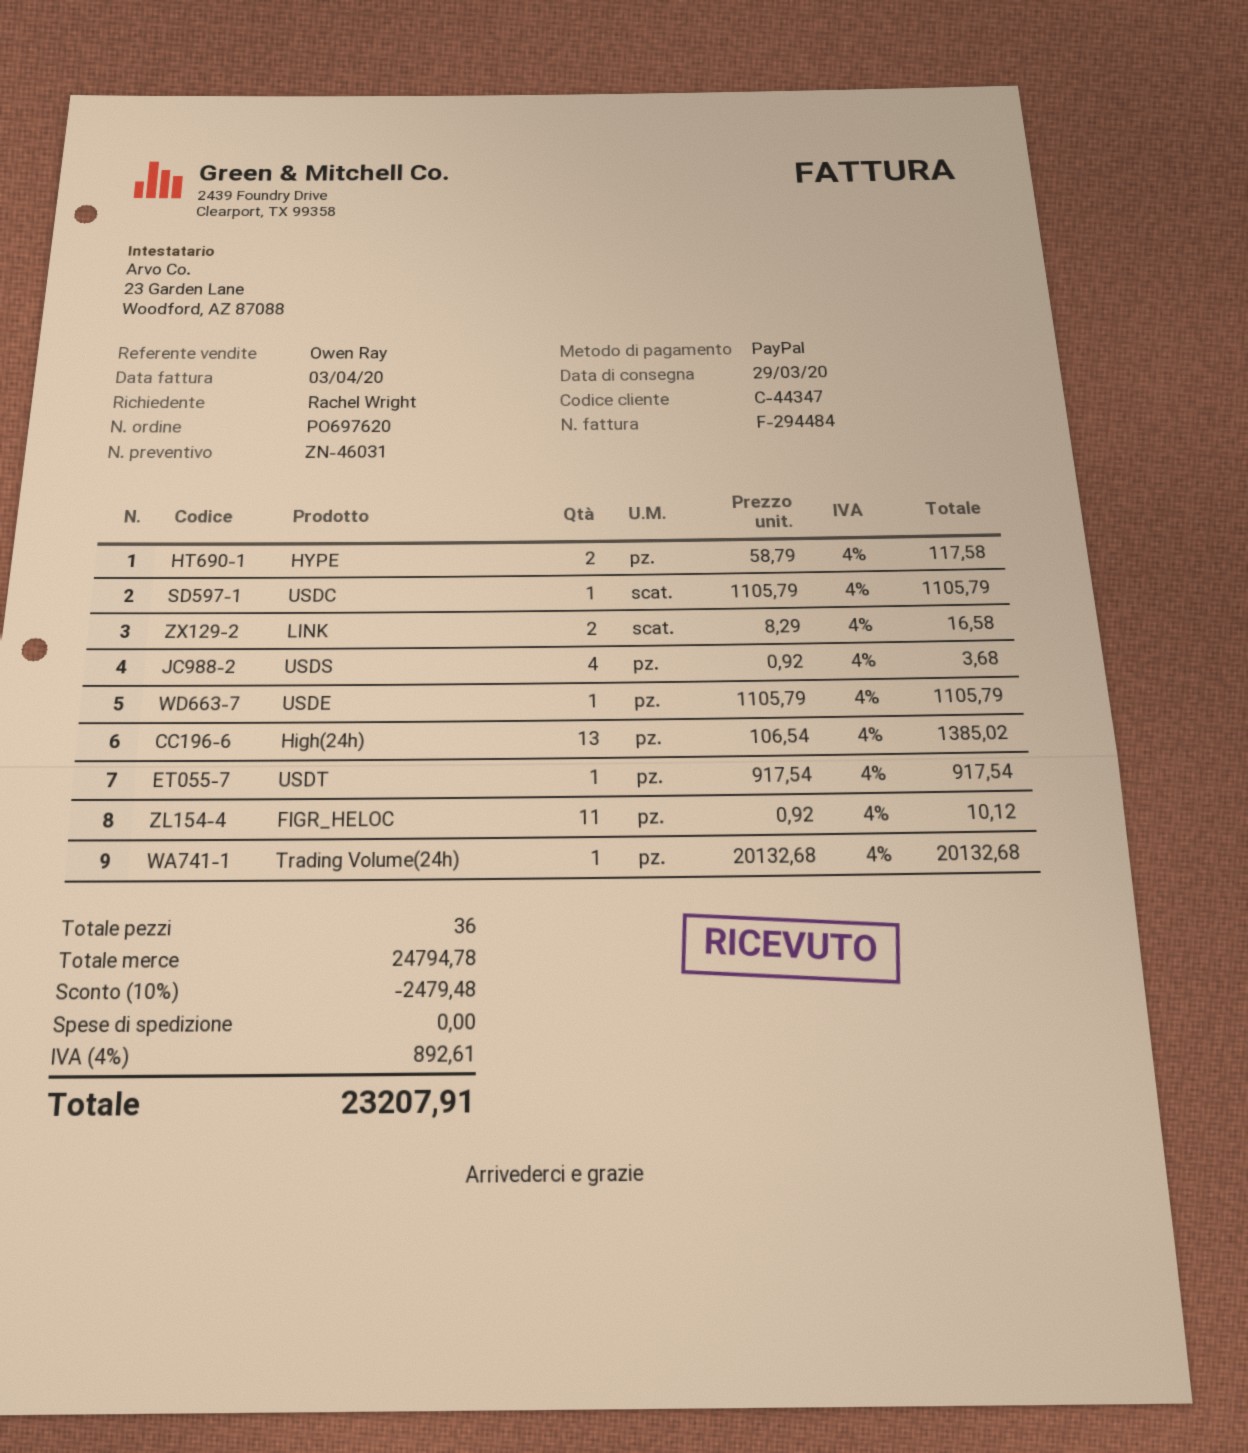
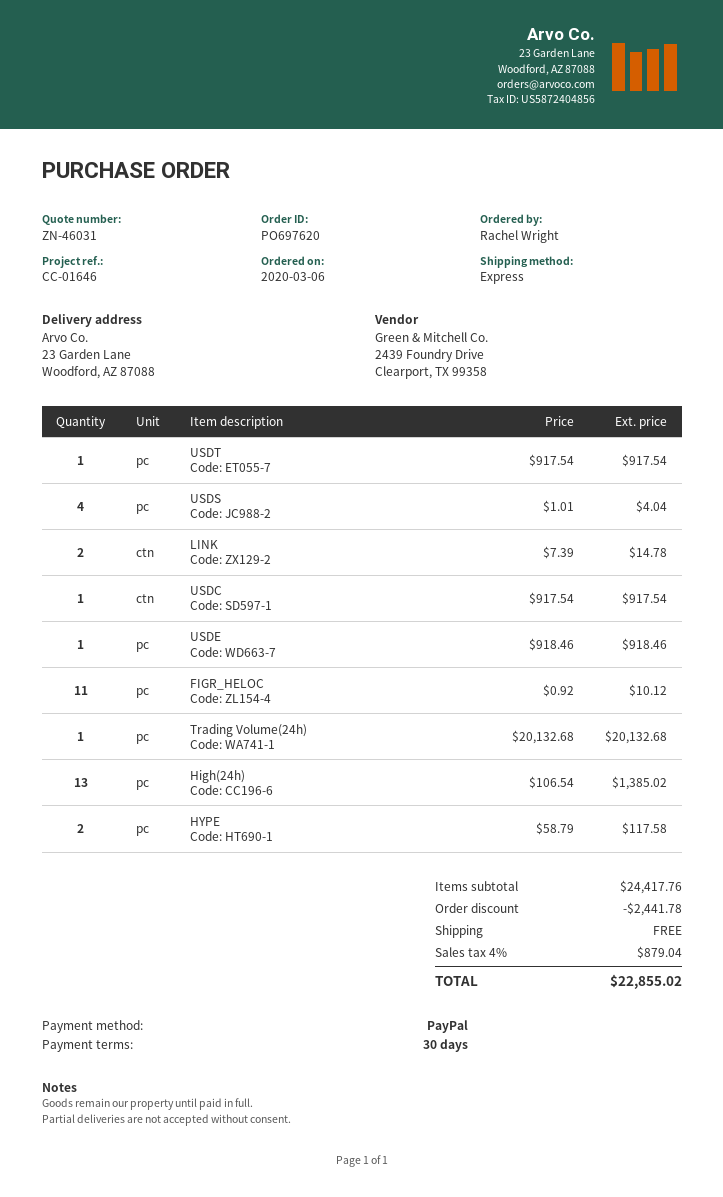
USDC: 1 x 1105.79 = 1105.79 -> 1 x 917.54 = 917.54
LINK: 2 x 8.29 = 16.58 -> 2 x 7.39 = 14.78
USDS: 4 x 0.92 = 3.68 -> 4 x 1.01 = 4.04
USDE: 1 x 1105.79 = 1105.79 -> 1 x 918.46 = 918.46
subtotal: 24794.78 -> 24417.76
discount: 2479.48 -> 2441.78
tax: 4% = 892.61 -> 4% = 879.04
total: 23207.91 -> 22855.02

